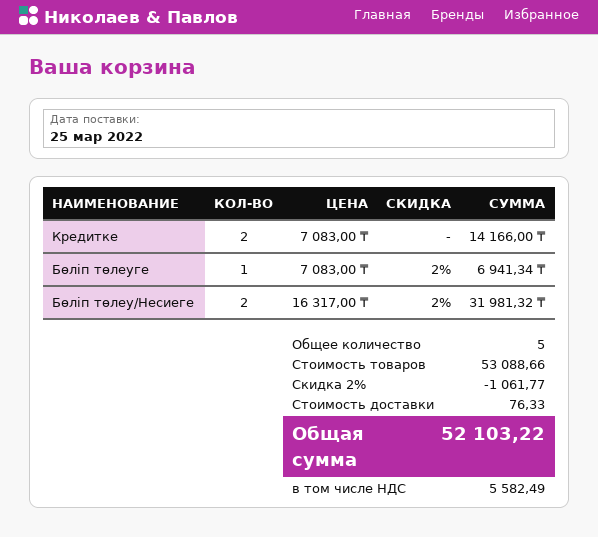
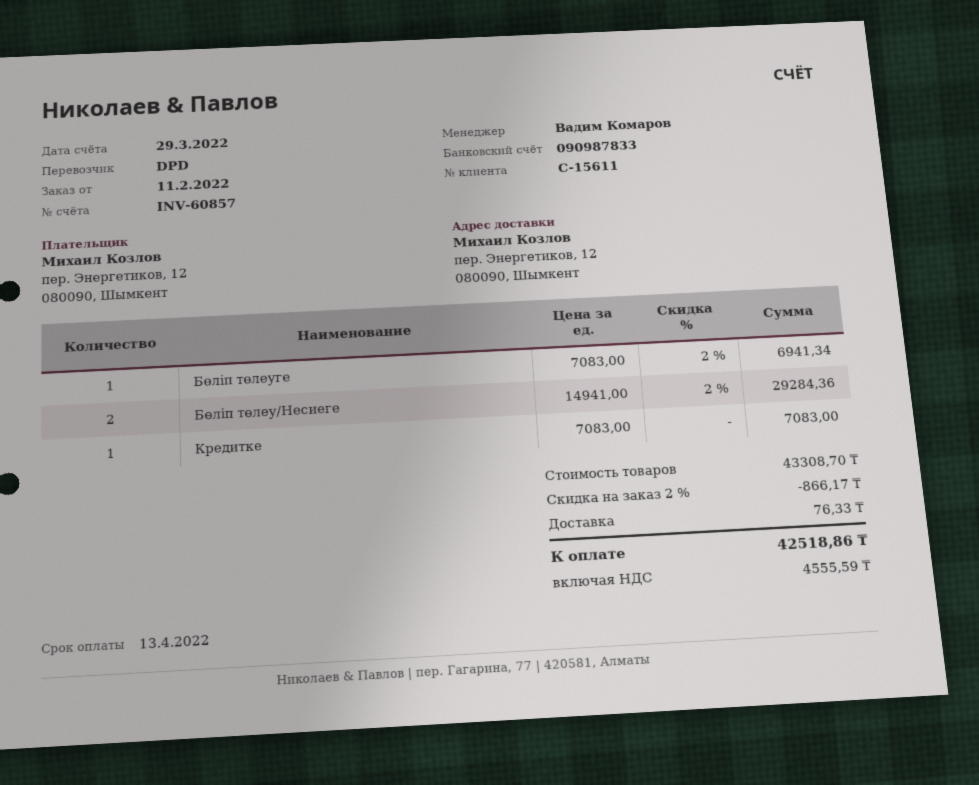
Кредитке: 2 x 7083.00 = 14166.00 -> 1 x 7083.00 = 7083.00
Бөліп төлеу/Несиеге: 2 x 16317.00 - 2% = 31981.32 -> 2 x 14941.00 - 2% = 29284.36
subtotal: 53088.66 -> 43308.70
discount: 2% = 1061.77 -> 2% = 866.17
tax: 5582.49 -> 4555.59
total: 52103.22 -> 42518.86

